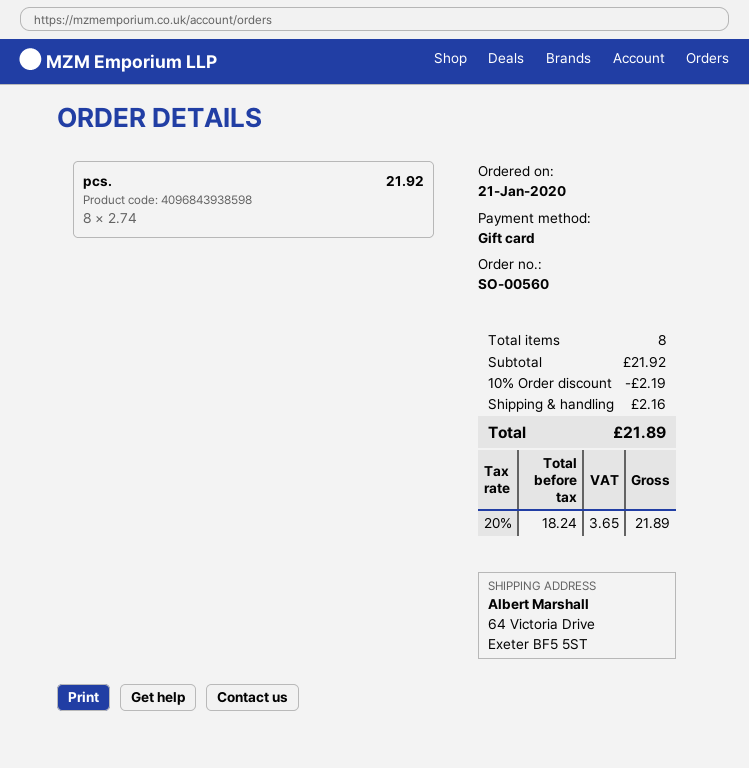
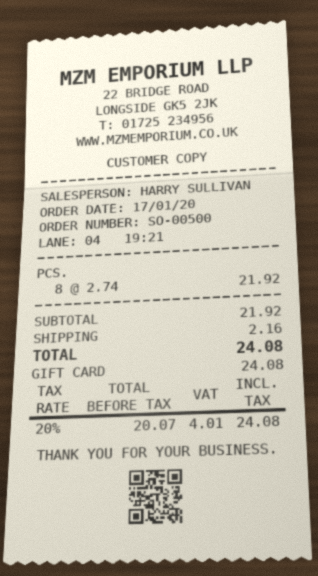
order number: SO-00560 -> SO-00500
order date: 2020-01-21 -> 2020-01-17
discount: 10% = 2.19 -> none
net: 18.24 -> 20.07
tax: 20% = 3.65 -> 20% = 4.01
total: 21.89 -> 24.08

